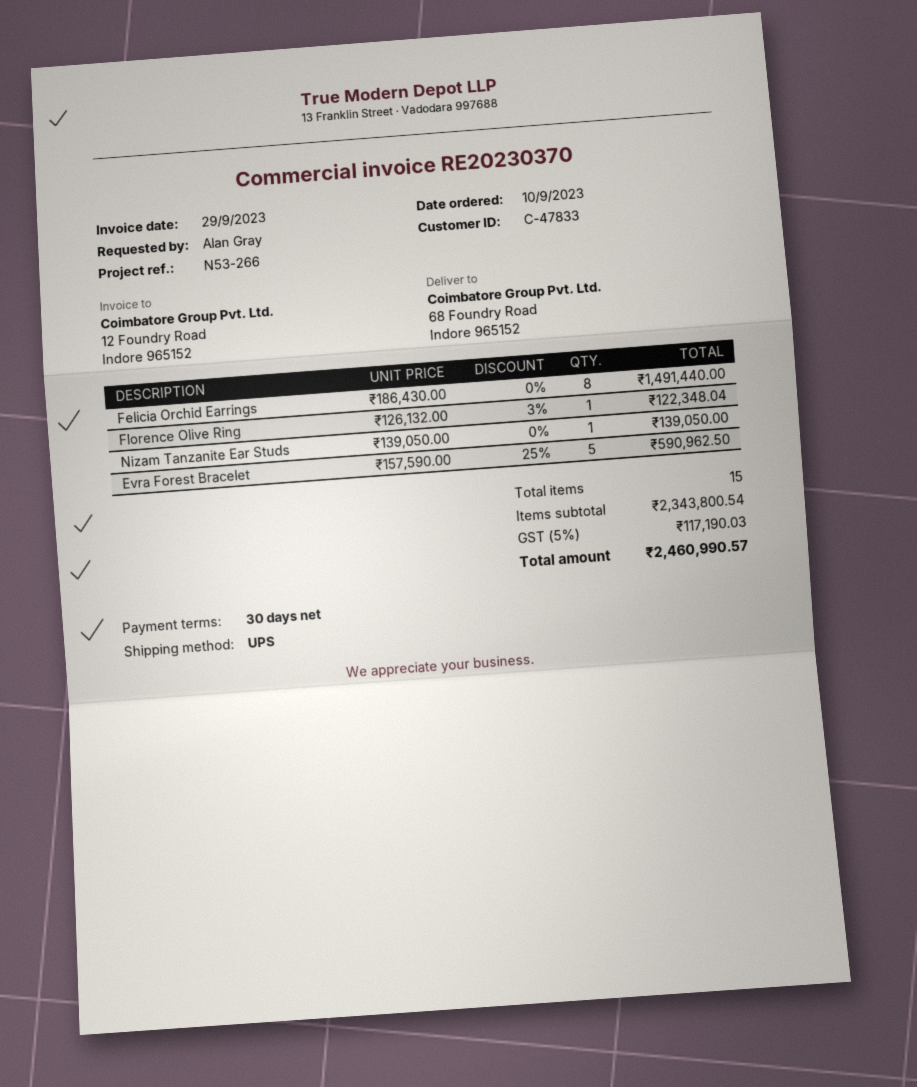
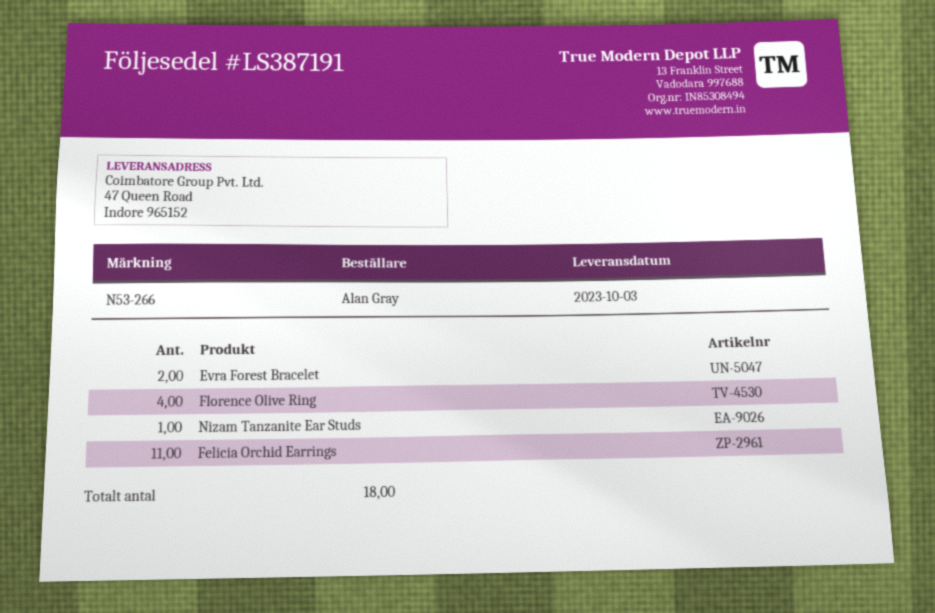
ship to: 68 Foundry Road, Indore 965152 -> 47 Queen Road, Indore 965152
Felicia Orchid Earrings: 8 -> 11
Florence Olive Ring: 1 -> 4
Evra Forest Bracelet: 5 -> 2
total quantity: 15 -> 18

